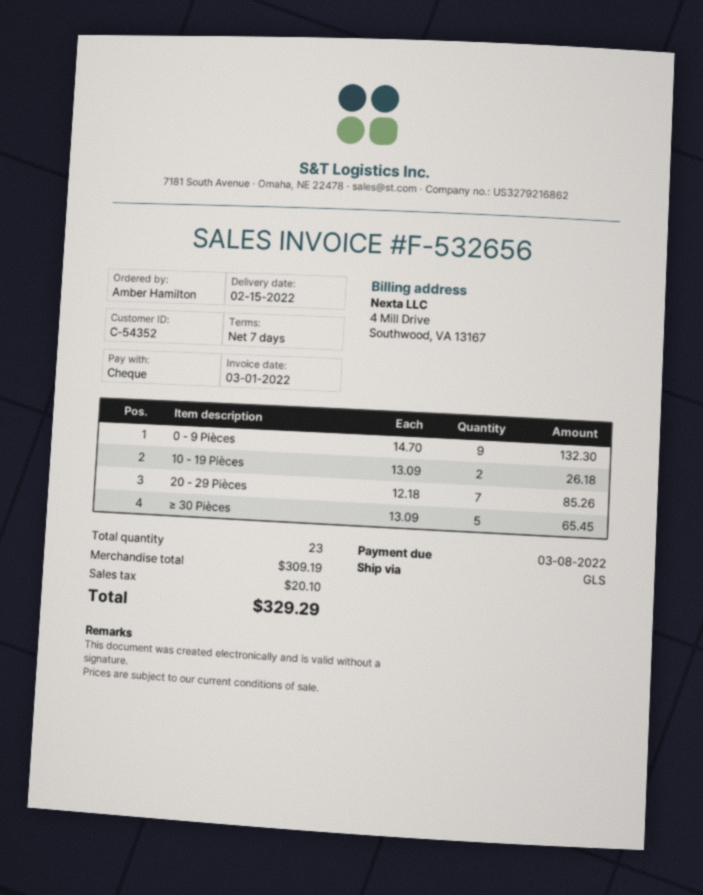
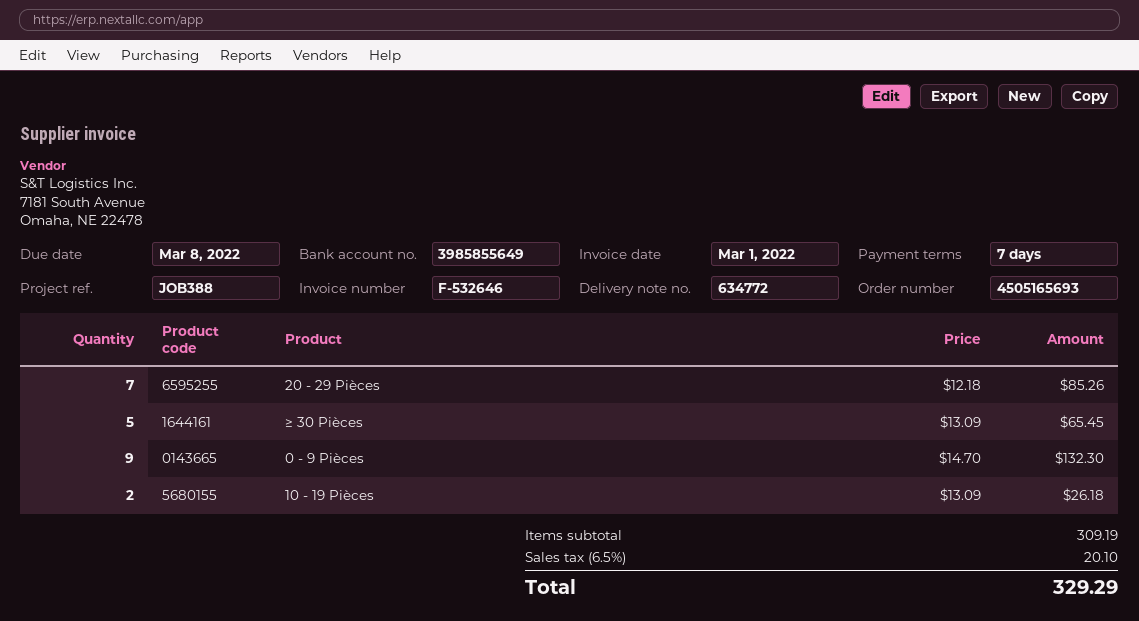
invoice number: F-532656 -> F-532646

